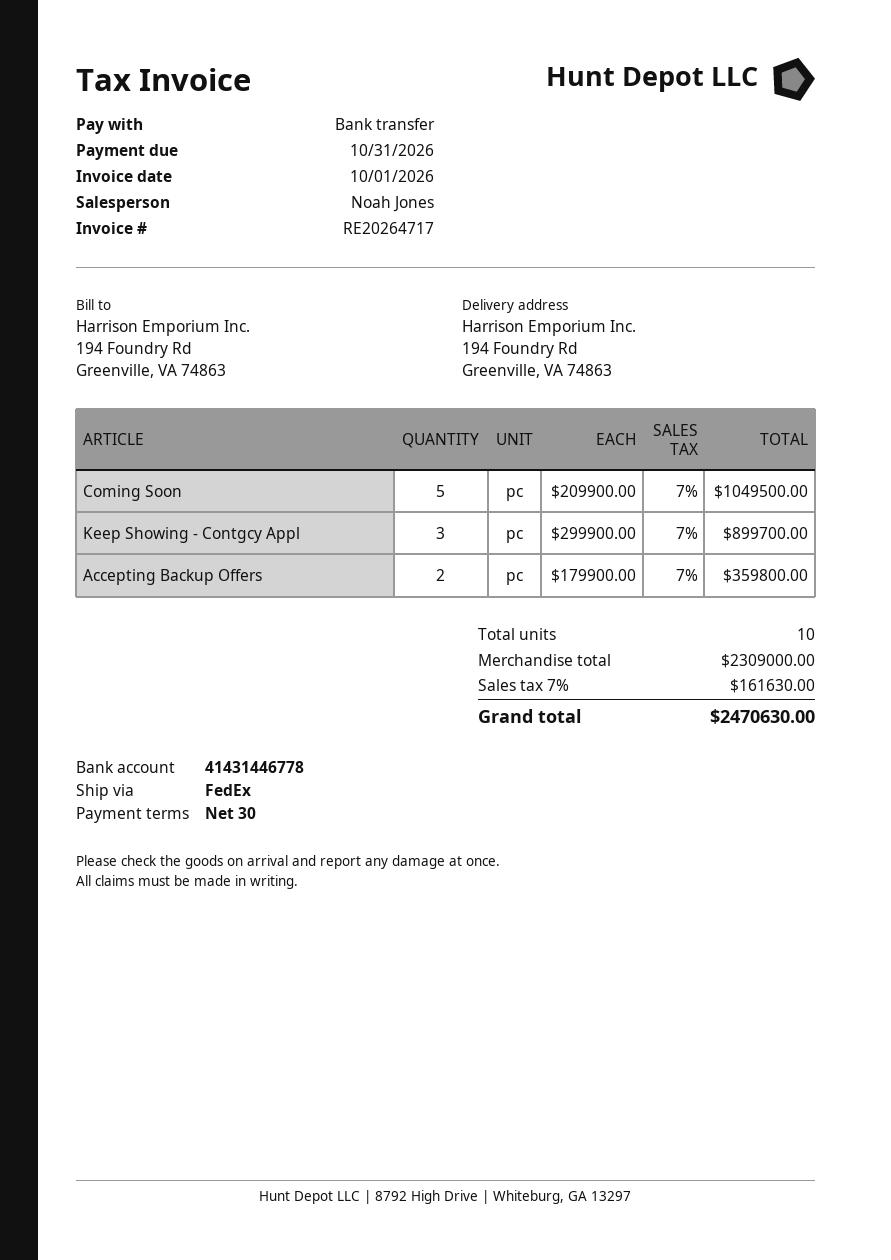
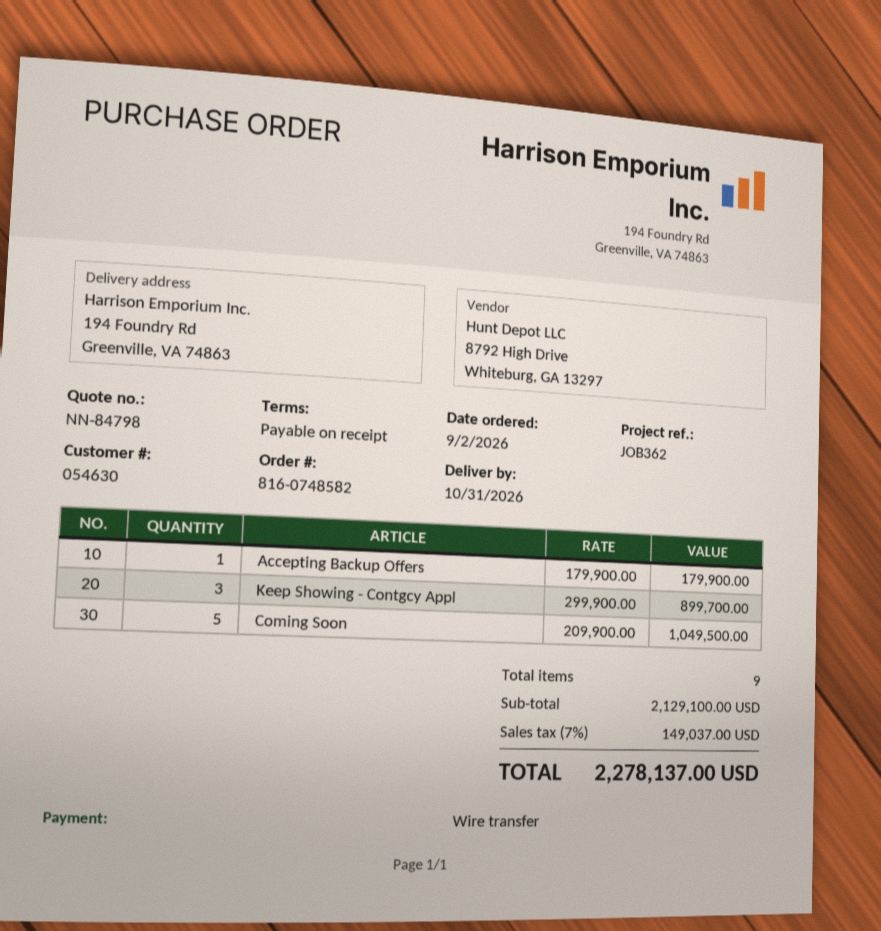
payment terms: 30 days -> on receipt
Accepting Backup Offers: 2 x 179900.00 = 359800.00 -> 1 x 179900.00 = 179900.00
total quantity: 10 -> 9
subtotal: 2309000.00 -> 2129100.00
tax: 7% = 161630.00 -> 7% = 149037.00
total: 2470630.00 -> 2278137.00

